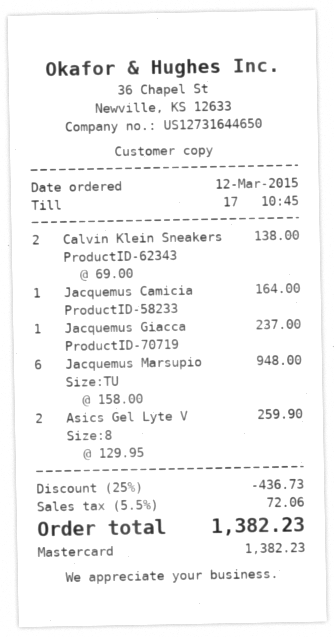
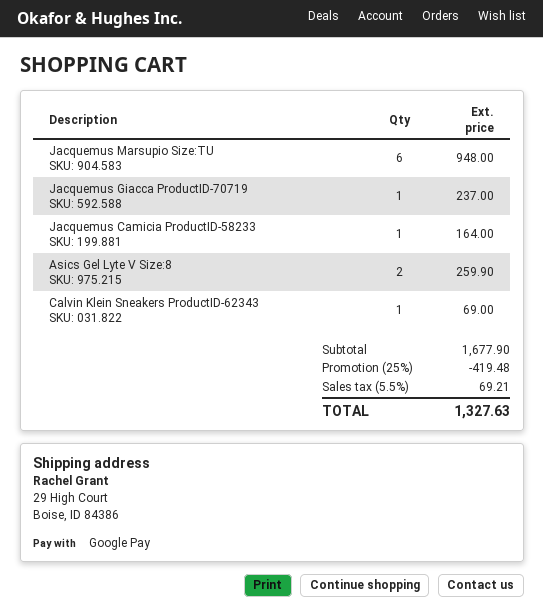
payment method: Mastercard -> Google Pay
Calvin Klein Sneakers ProductID-62343: 2 for 138.00 -> 1 for 69.00
discount: 25% = 436.73 -> 25% = 419.48
tax: 5.5% = 72.06 -> 5.5% = 69.21
total: 1382.23 -> 1327.63

